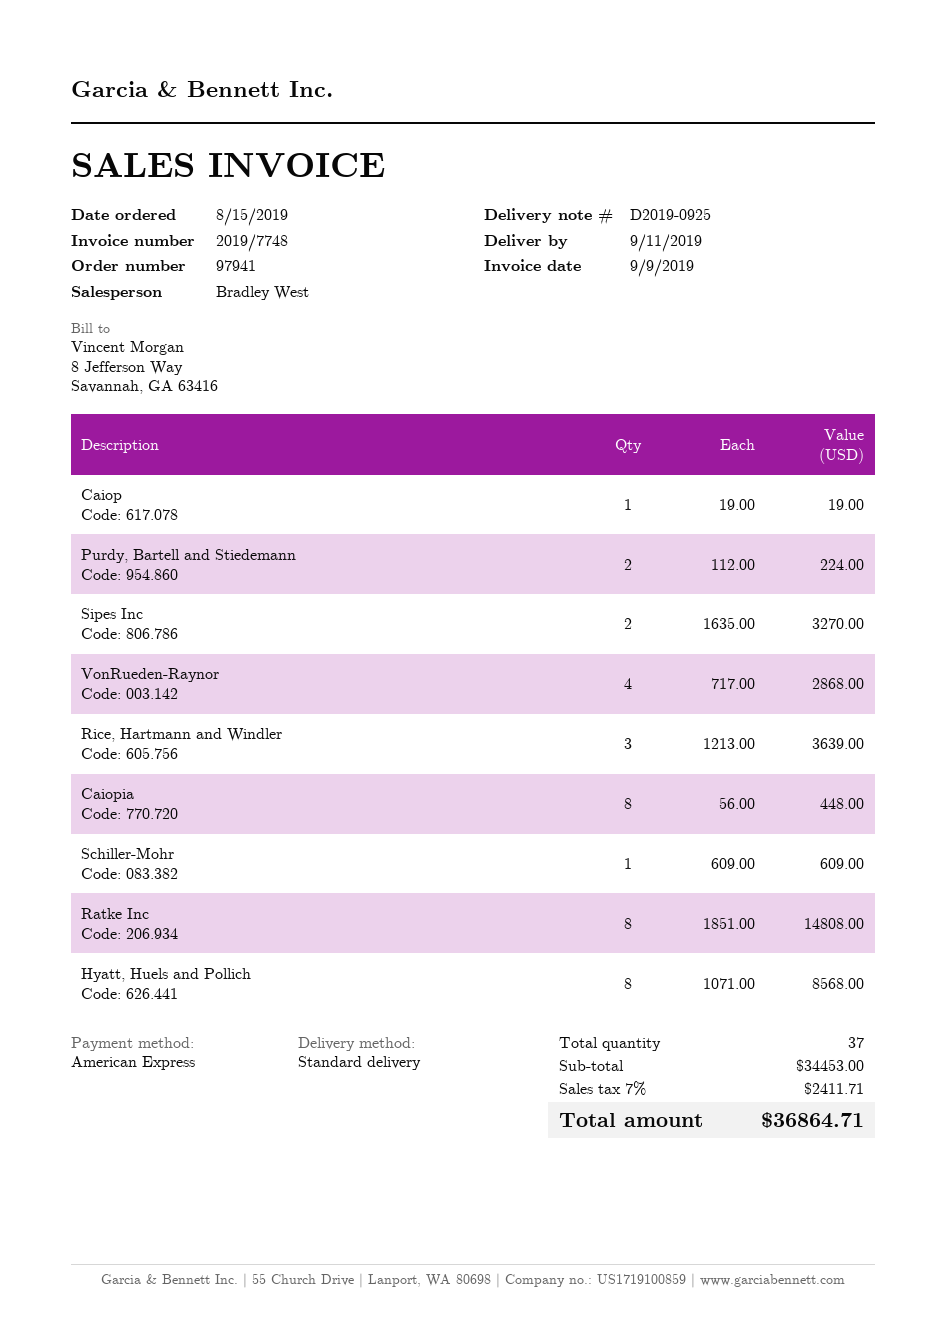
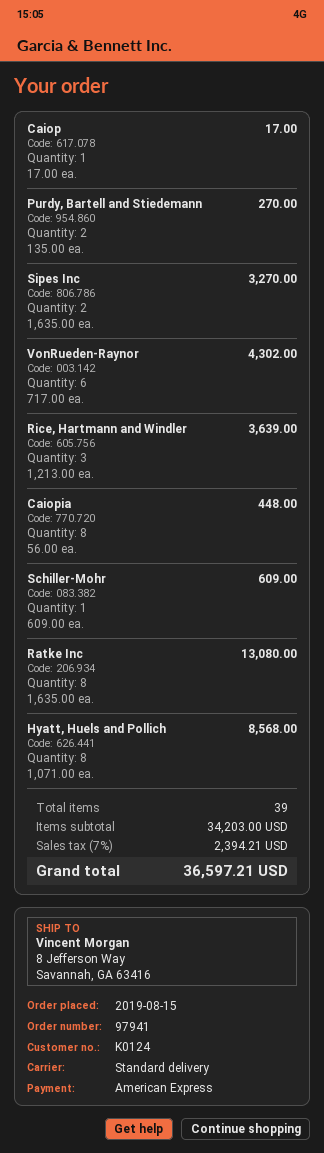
Caiop: 1 x 19.00 = 19.00 -> 1 x 17.00 = 17.00
Purdy, Bartell and Stiedemann: 2 x 112.00 = 224.00 -> 2 x 135.00 = 270.00
VonRueden-Raynor: 4 x 717.00 = 2868.00 -> 6 x 717.00 = 4302.00
Ratke Inc: 8 x 1851.00 = 14808.00 -> 8 x 1635.00 = 13080.00
total quantity: 37 -> 39
subtotal: 34453.00 -> 34203.00
tax: 7% = 2411.71 -> 7% = 2394.21
total: 36864.71 -> 36597.21

